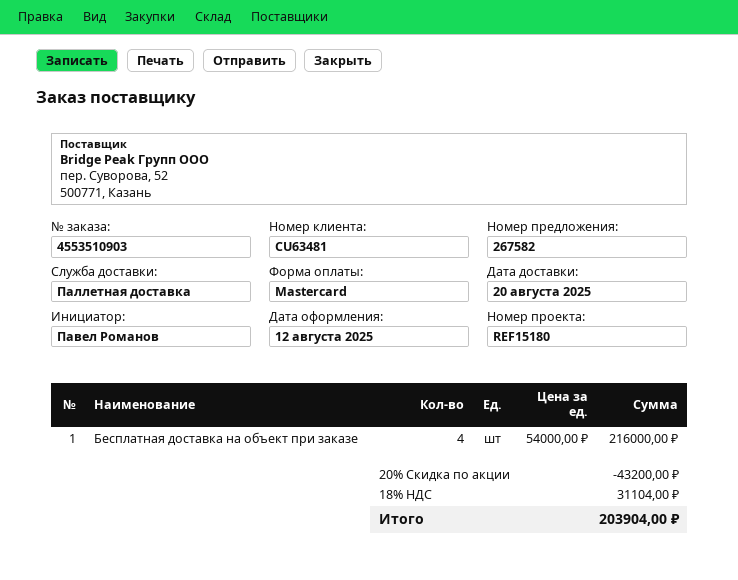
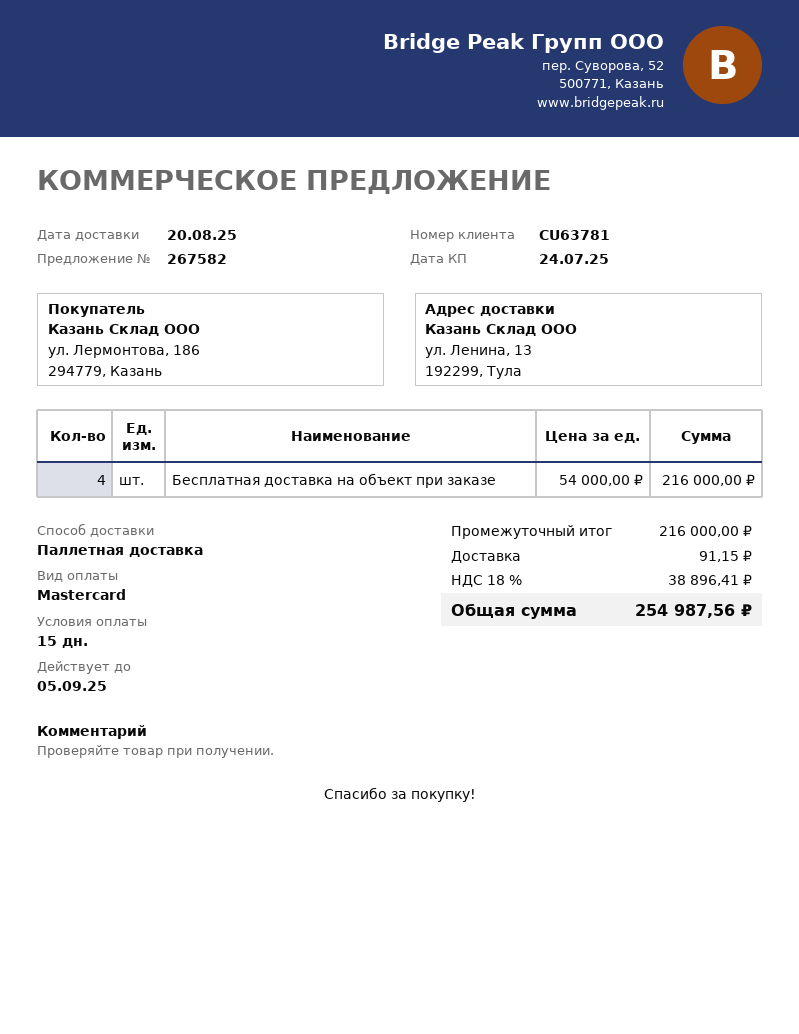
customer number: CU63481 -> CU63781
discount: 20% = 43200.00 -> none
shipping: none -> 91.15
tax: 18% = 31104.00 -> 18% = 38896.41
total: 203904.00 -> 254987.56

